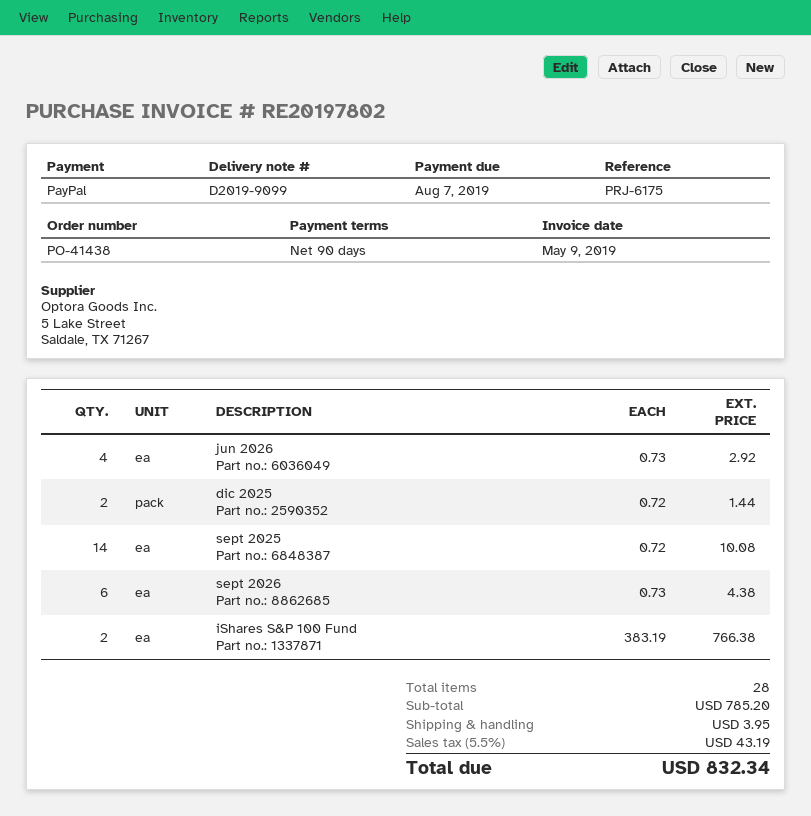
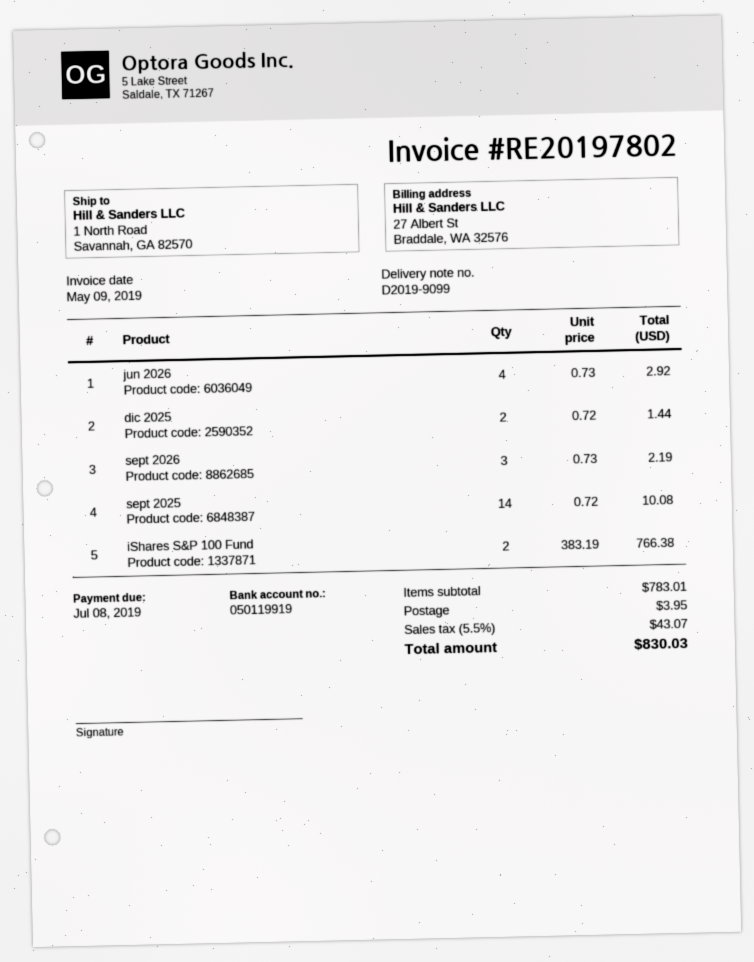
due date: 2019-08-07 -> 2019-07-08
sept 2026: 6 x 0.73 = 4.38 -> 3 x 0.73 = 2.19
subtotal: 785.20 -> 783.01
tax: 5.5% = 43.19 -> 5.5% = 43.07
total: 832.34 -> 830.03

